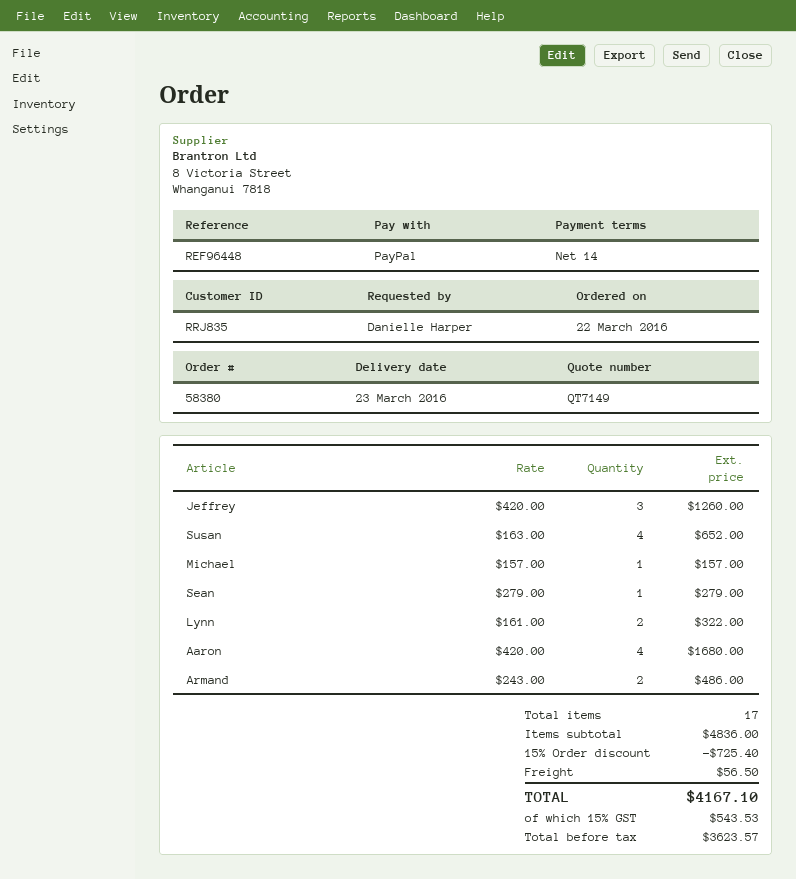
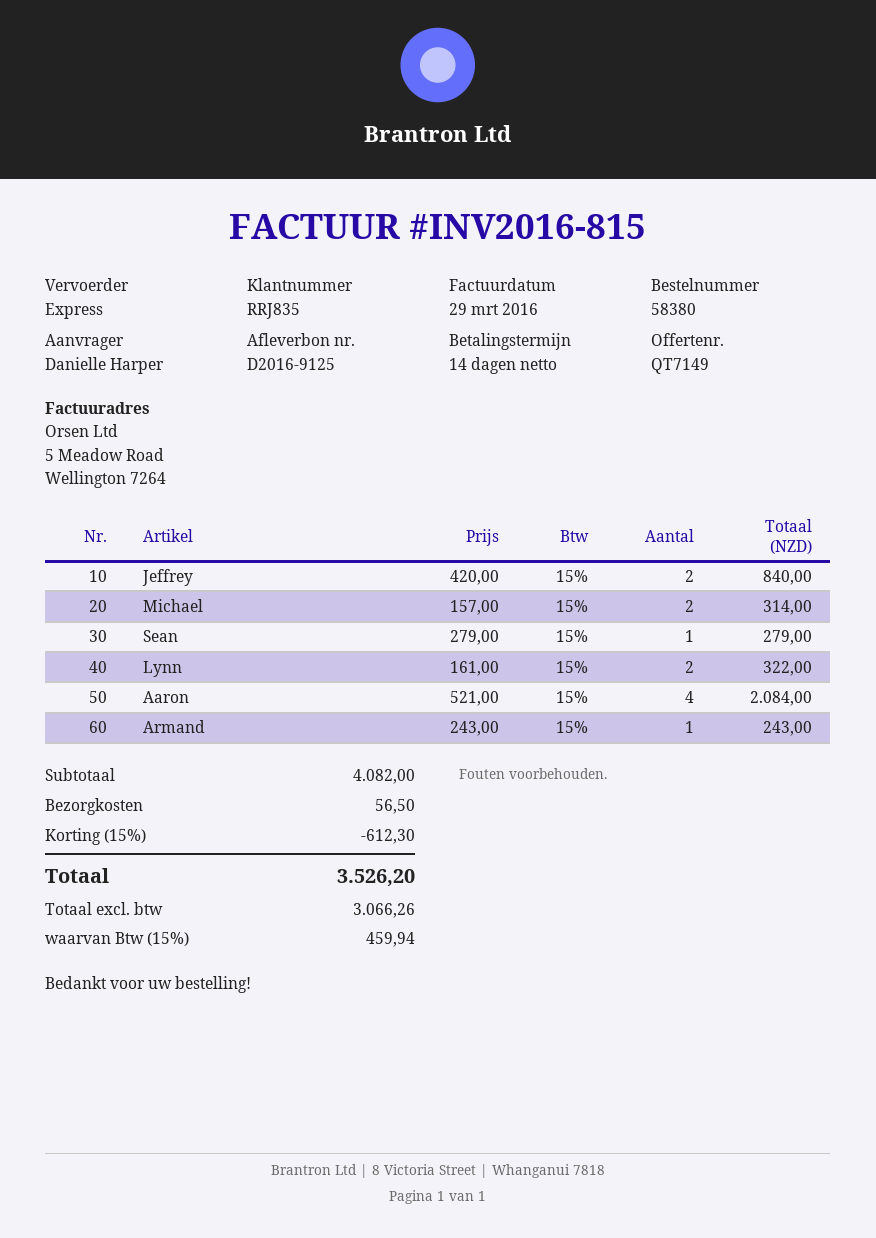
Jeffrey: 3 x 420.00 = 1260.00 -> 2 x 420.00 = 840.00
Susan: 4 x 163.00 = 652.00 -> none
Michael: 1 x 157.00 = 157.00 -> 2 x 157.00 = 314.00
Aaron: 4 x 420.00 = 1680.00 -> 4 x 521.00 = 2084.00
Armand: 2 x 243.00 = 486.00 -> 1 x 243.00 = 243.00
subtotal: 4836.00 -> 4082.00
discount: 15% = 725.40 -> 15% = 612.30
net: 3623.57 -> 3066.26
tax: 15% = 543.53 -> 15% = 459.94
total: 4167.10 -> 3526.20

